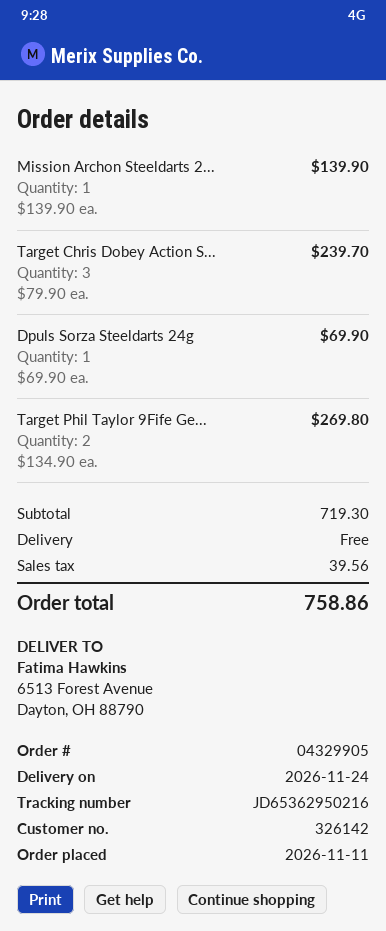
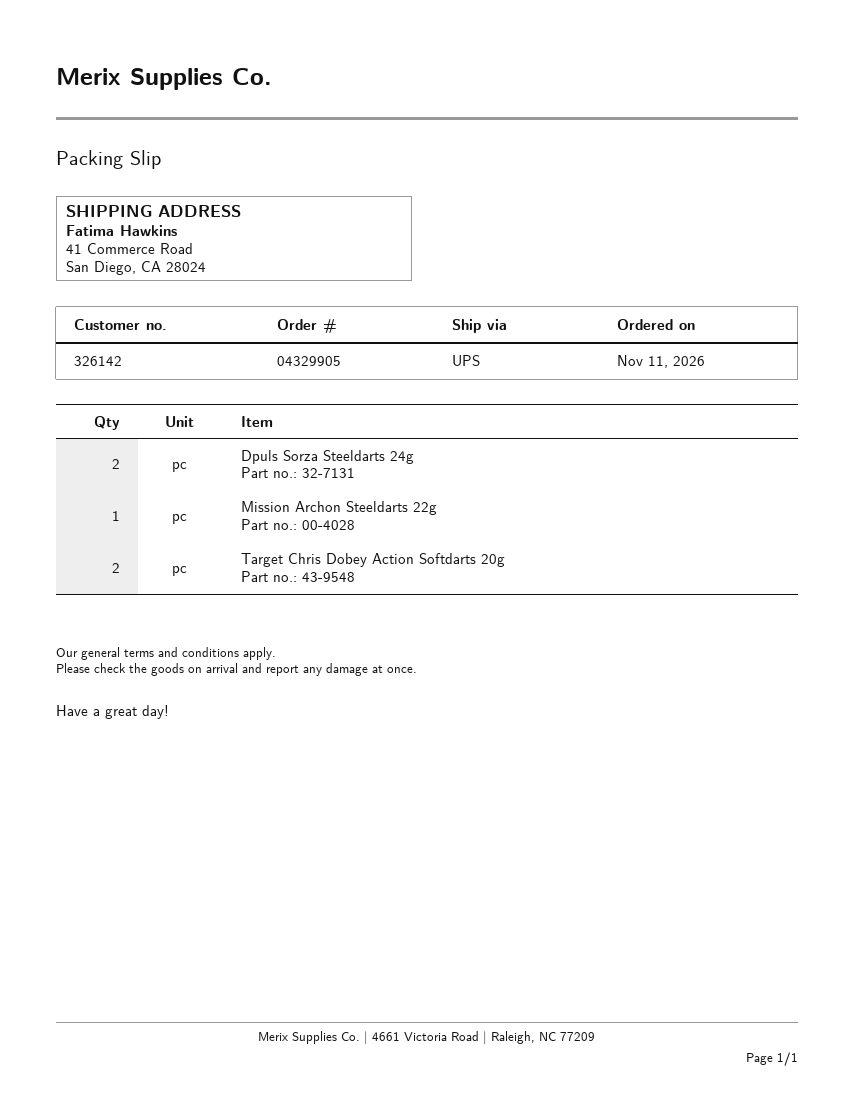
ship to: 6513 Forest Avenue, Dayton, OH 88790 -> 41 Commerce Road, San Diego, CA 28024
Target Chris Dobey Action S...: 3 -> 2
Dpuls Sorza Steeldarts 24g: 1 -> 2
Target Phil Taylor 9Fife Ge...: 2 -> none

